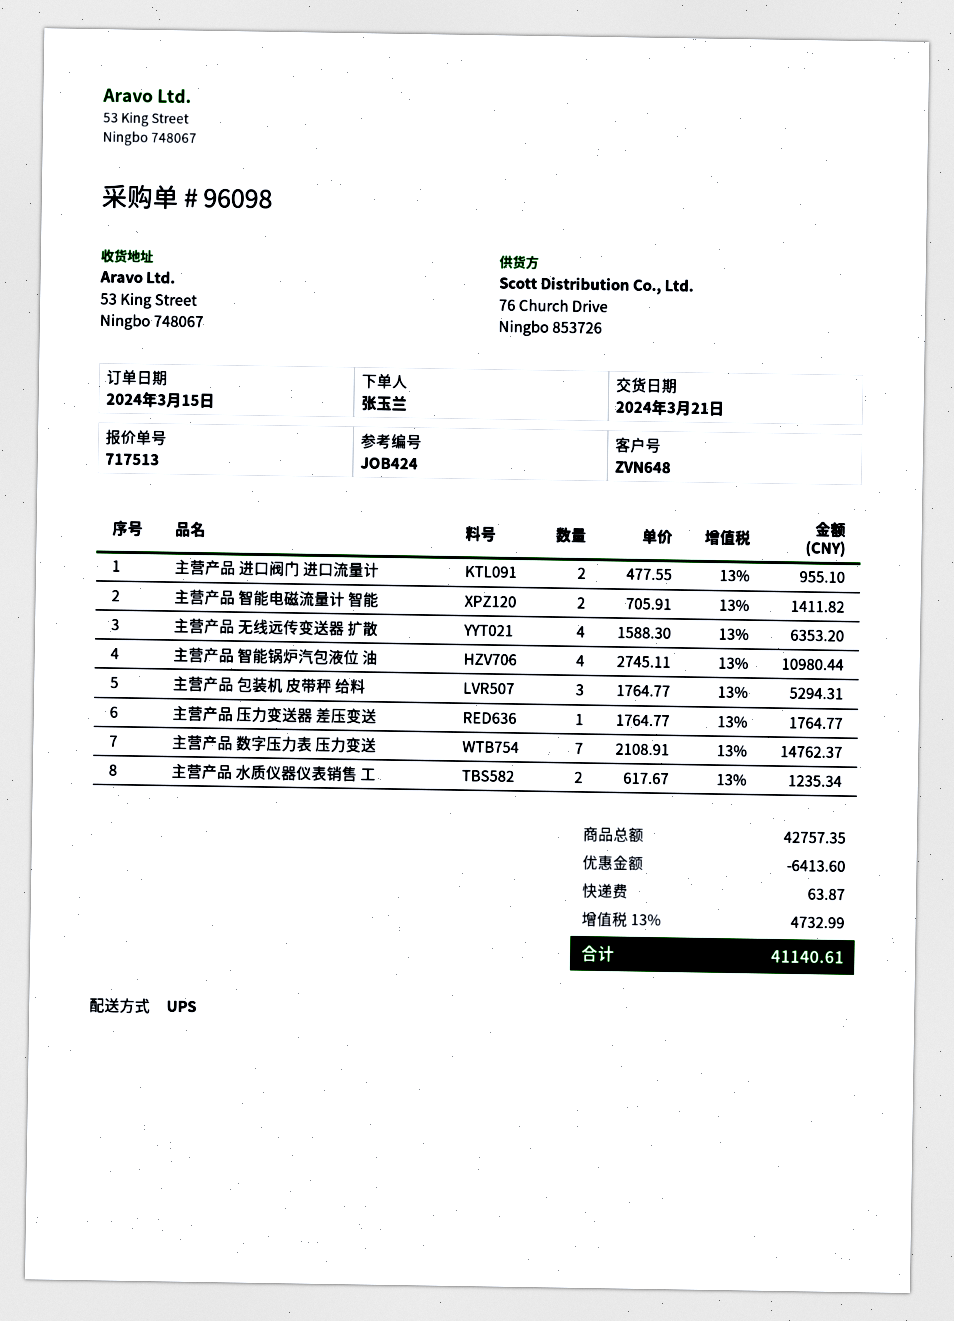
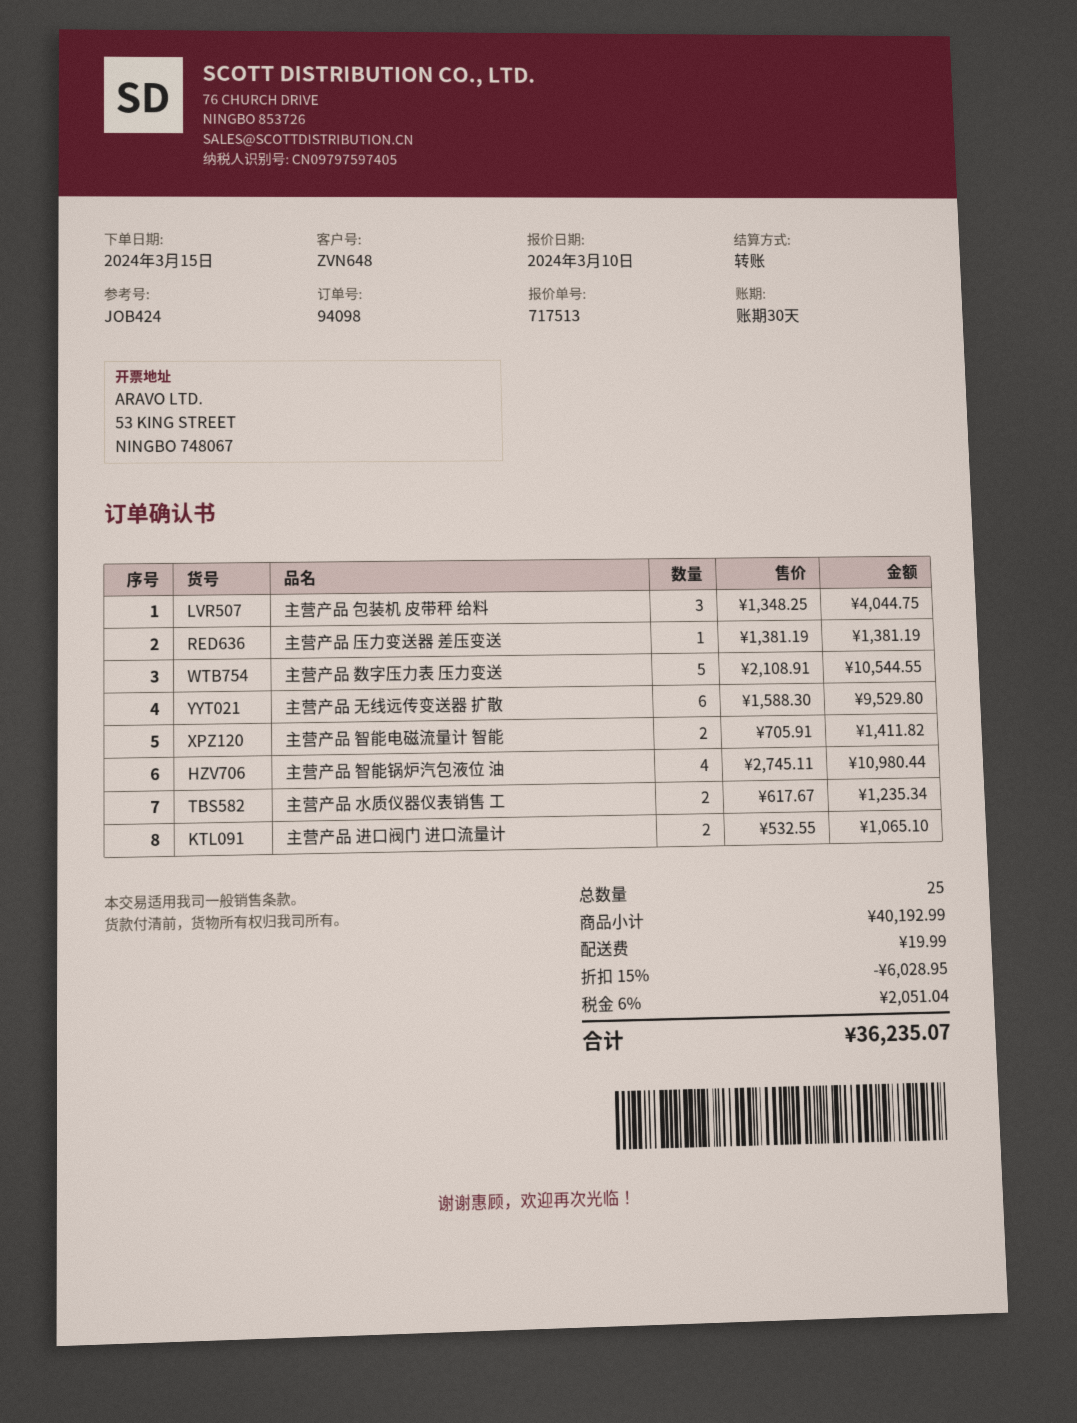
order number: 96098 -> 94098
主营产品 进口阀门 进口流量计: 2 x 477.55 = 955.10 -> 2 x 532.55 = 1065.10
主营产品 无线远传变送器 扩散: 4 x 1588.30 = 6353.20 -> 6 x 1588.30 = 9529.80
主营产品 包装机 皮带秤 给料: 3 x 1764.77 = 5294.31 -> 3 x 1348.25 = 4044.75
主营产品 压力变送器 差压变送: 1 x 1764.77 = 1764.77 -> 1 x 1381.19 = 1381.19
主营产品 数字压力表 压力变送: 7 x 2108.91 = 14762.37 -> 5 x 2108.91 = 10544.55
subtotal: 42757.35 -> 40192.99
discount: 6413.60 -> 6028.95
shipping: 63.87 -> 19.99
tax: 13% = 4732.99 -> 6% = 2051.04
total: 41140.61 -> 36235.07

